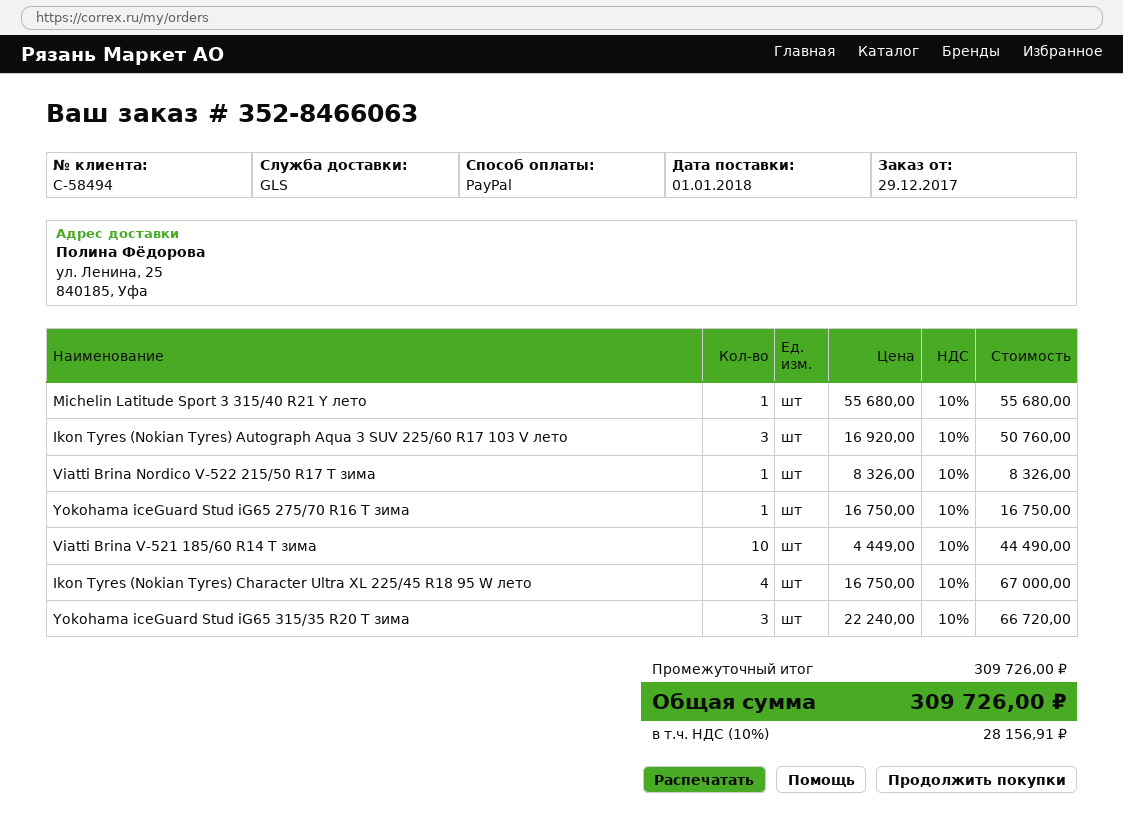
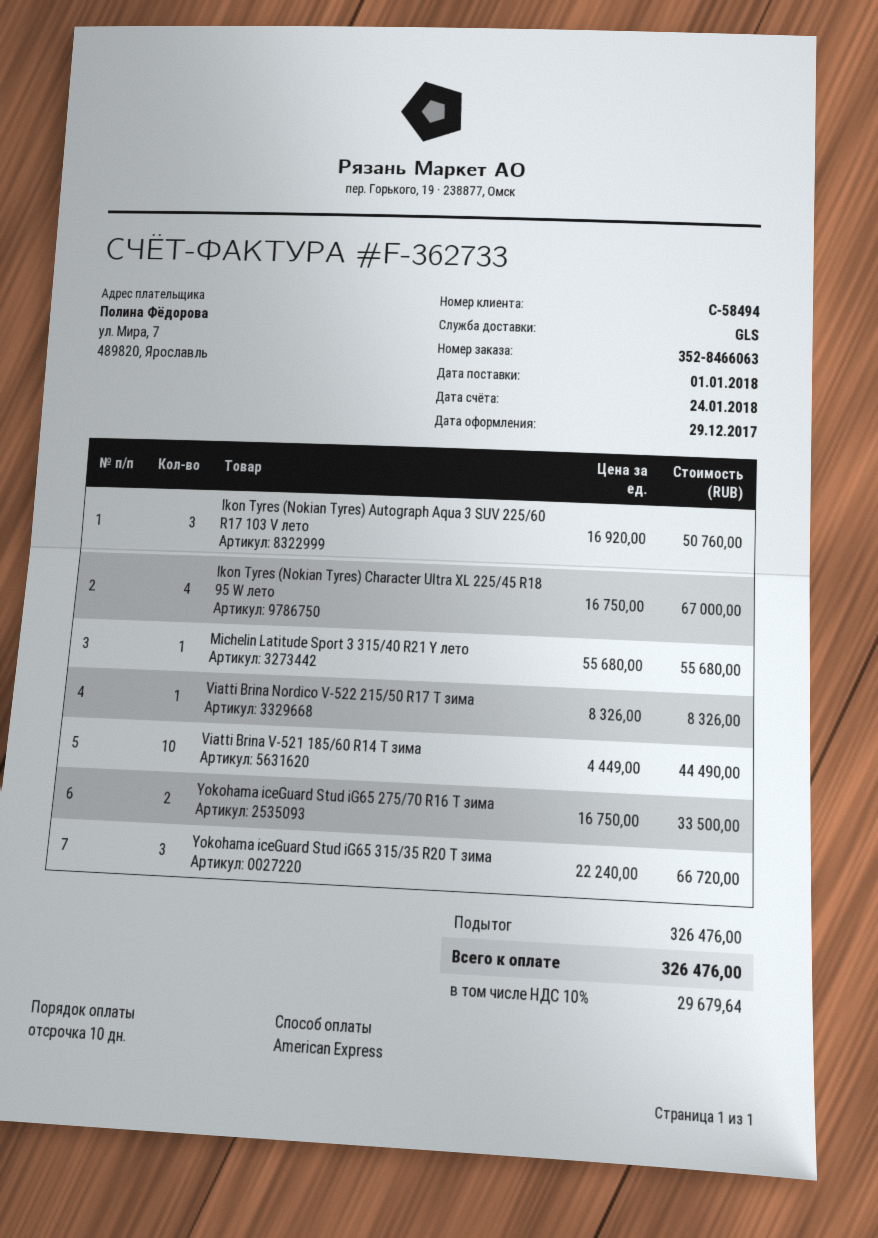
payment method: PayPal -> American Express
Yokohama iceGuard Stud iG65 275/70 R16 T зима: 1 x 16750.00 = 16750.00 -> 2 x 16750.00 = 33500.00
subtotal: 309726.00 -> 326476.00
tax: 10% = 28156.91 -> 10% = 29679.64
total: 309726.00 -> 326476.00

